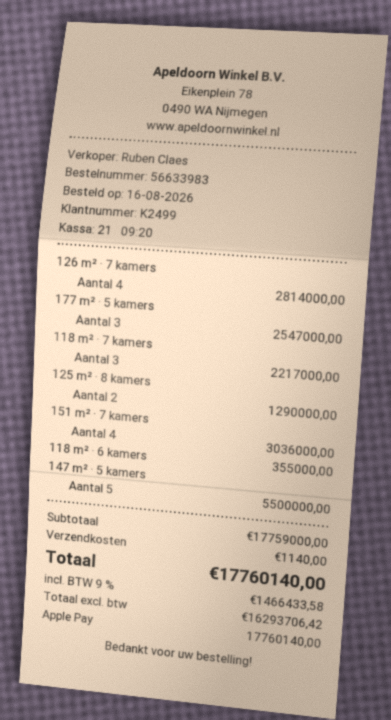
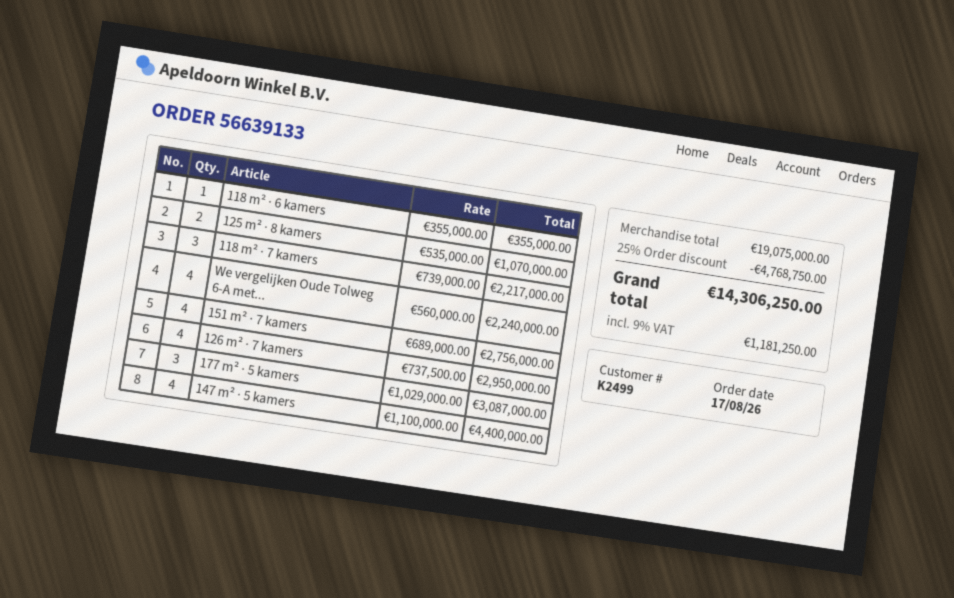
order number: 56633983 -> 56639133
order date: 2026-08-16 -> 2026-08-17
126 m² · 7 kamers: 4 for 2814000.00 -> 4 for 2950000.00
177 m² · 5 kamers: 3 for 2547000.00 -> 3 for 3087000.00
125 m² · 8 kamers: 2 for 1290000.00 -> 2 for 1070000.00
151 m² · 7 kamers: 4 for 3036000.00 -> 4 for 2756000.00
147 m² · 5 kamers: 5 for 5500000.00 -> 4 for 4400000.00
We vergelijken Oude Tolweg 6-A met...: none -> 4 for 2240000.00
subtotal: 17759000.00 -> 19075000.00
discount: none -> 25% = 4768750.00
shipping: 1140.00 -> none
tax: 9% = 1466433.58 -> 9% = 1181250.00
total: 17760140.00 -> 14306250.00

